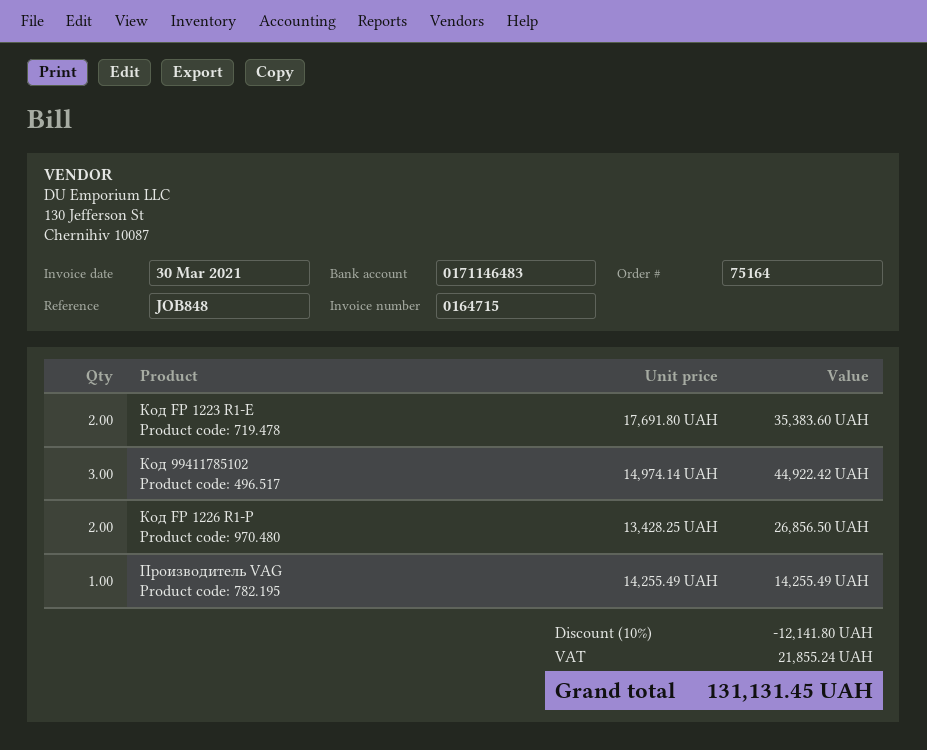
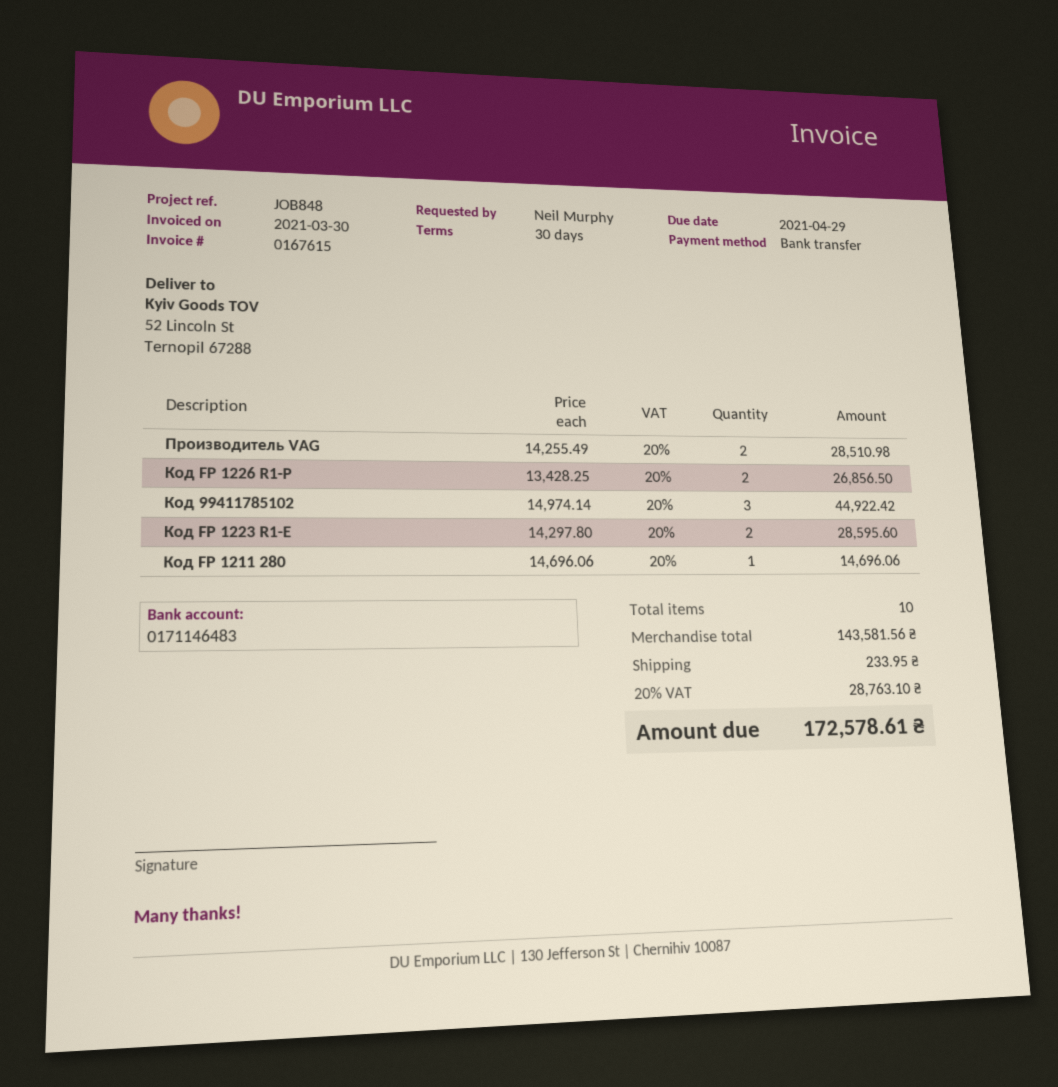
invoice number: 0164715 -> 0167615
Код FP 1223 R1-E: 2 x 17691.80 = 35383.60 -> 2 x 14297.80 = 28595.60
Производитель VAG: 1 x 14255.49 = 14255.49 -> 2 x 14255.49 = 28510.98
Код FP 1211 280: none -> 1 x 14696.06 = 14696.06
discount: 10% = 12141.80 -> none
shipping: none -> 233.95
tax: 21855.24 -> 28763.10
total: 131131.45 -> 172578.61

